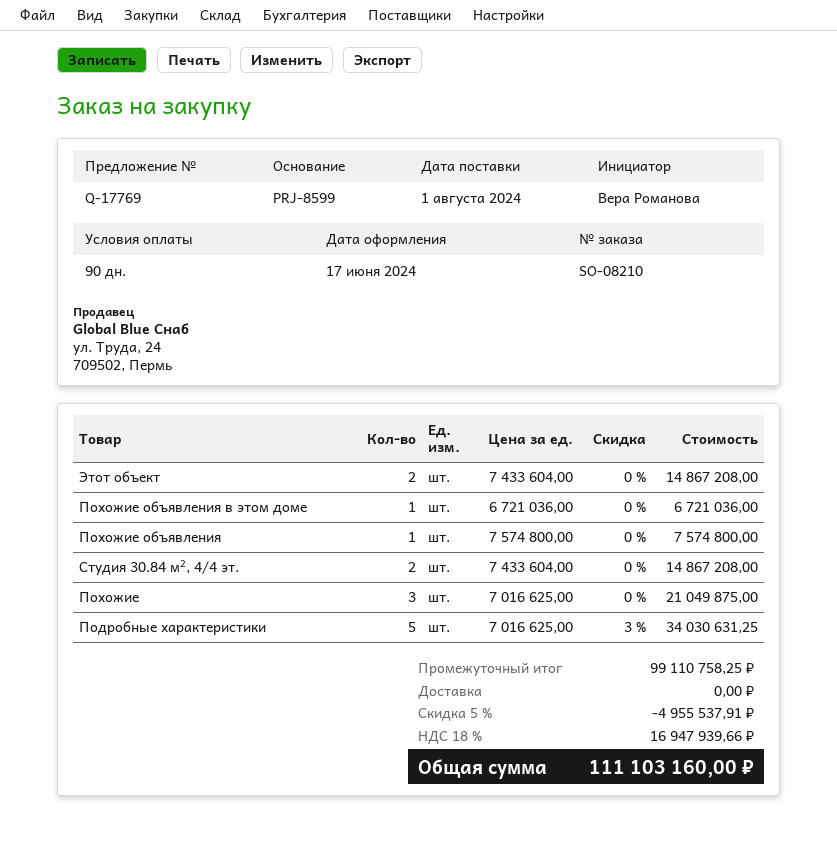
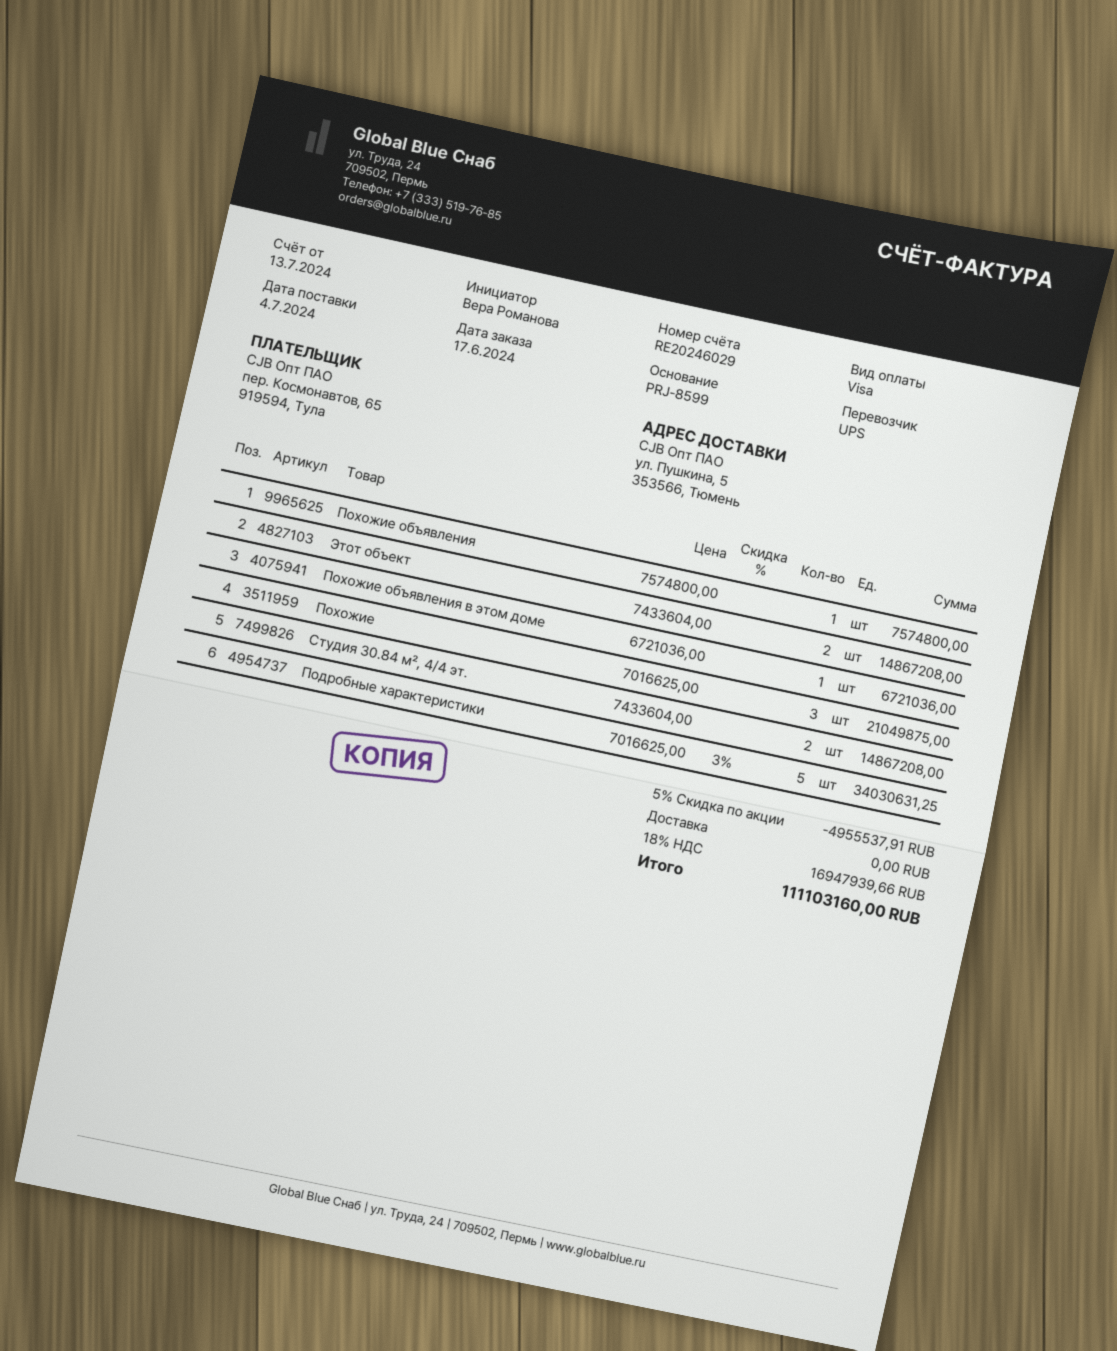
delivery date: 2024-08-01 -> 2024-07-04

